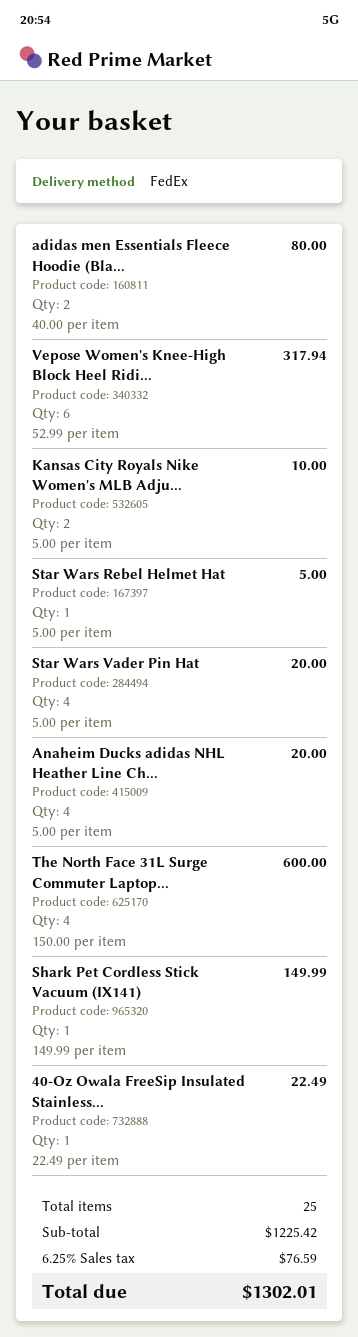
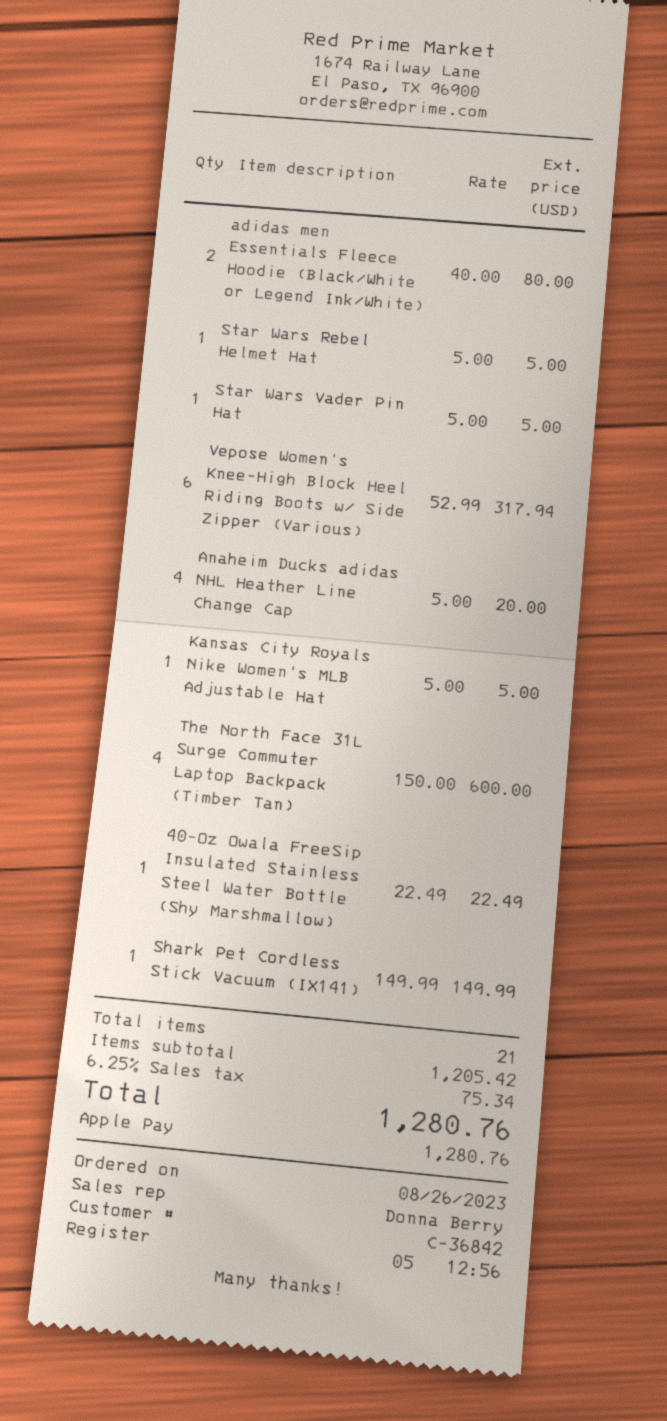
Kansas City Royals Nike Women's MLB Adju...: 2 x 5.00 = 10.00 -> 1 x 5.00 = 5.00
Star Wars Vader Pin Hat: 4 x 5.00 = 20.00 -> 1 x 5.00 = 5.00
total quantity: 25 -> 21
subtotal: 1225.42 -> 1205.42
tax: 6.25% = 76.59 -> 6.25% = 75.34
total: 1302.01 -> 1280.76

